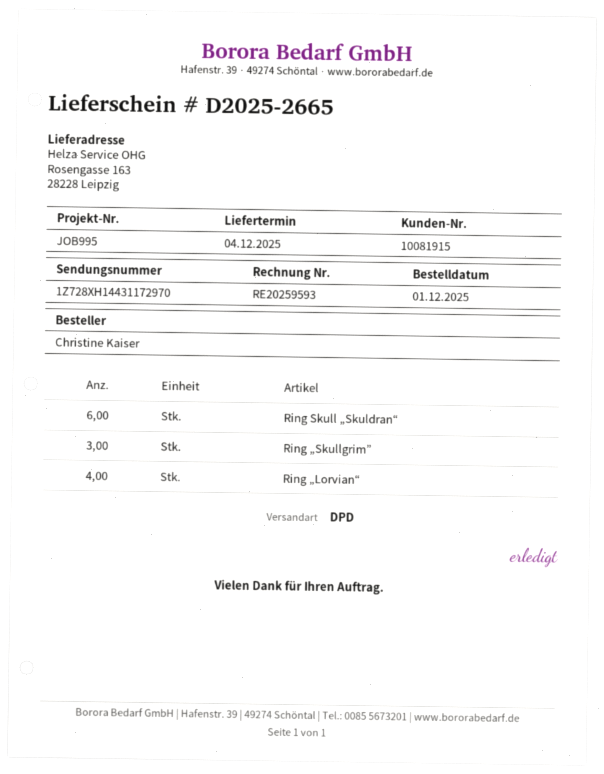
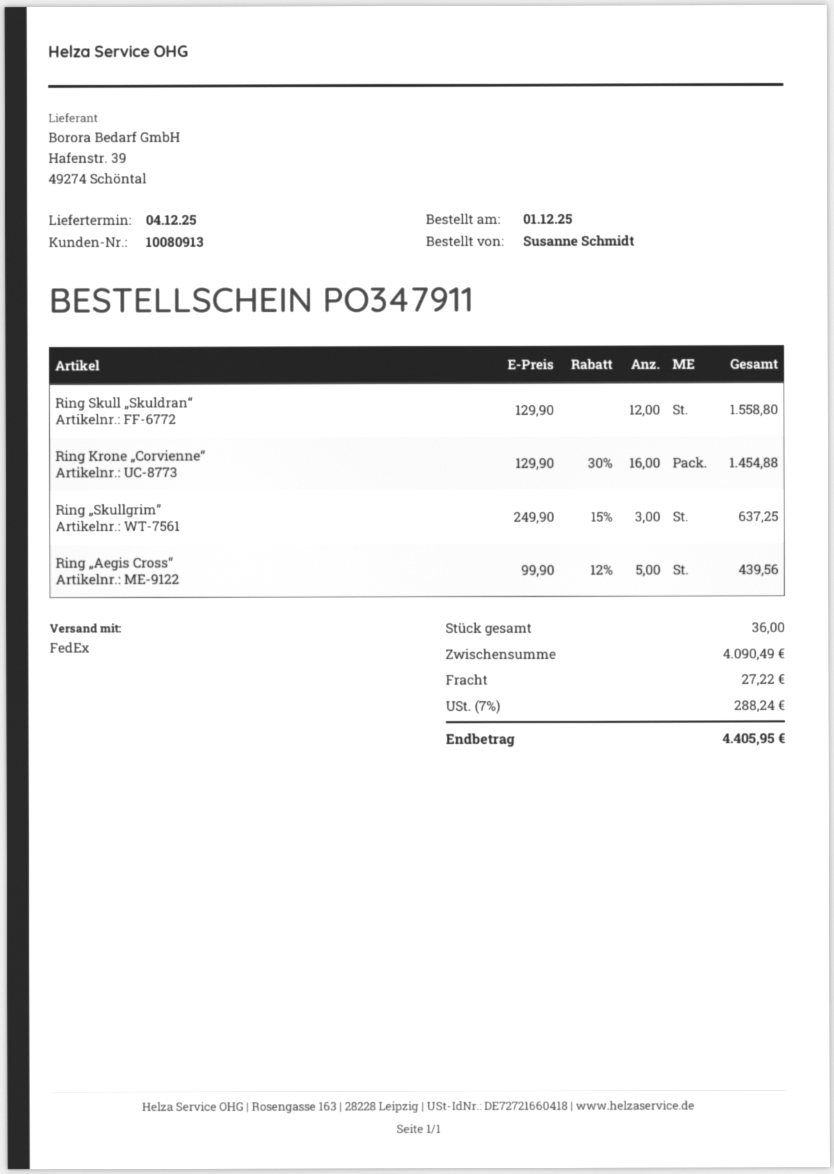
customer number: 10081915 -> 10080913
ordered by: Christine Kaiser -> Susanne Schmidt
shipping method: DPD -> FedEx
Ring Skull „Skuldran“: 6 -> 12
Ring „Lorvian“: 4 -> none
Ring Krone „Corvienne“: none -> 16
Ring „Aegis Cross“: none -> 5

